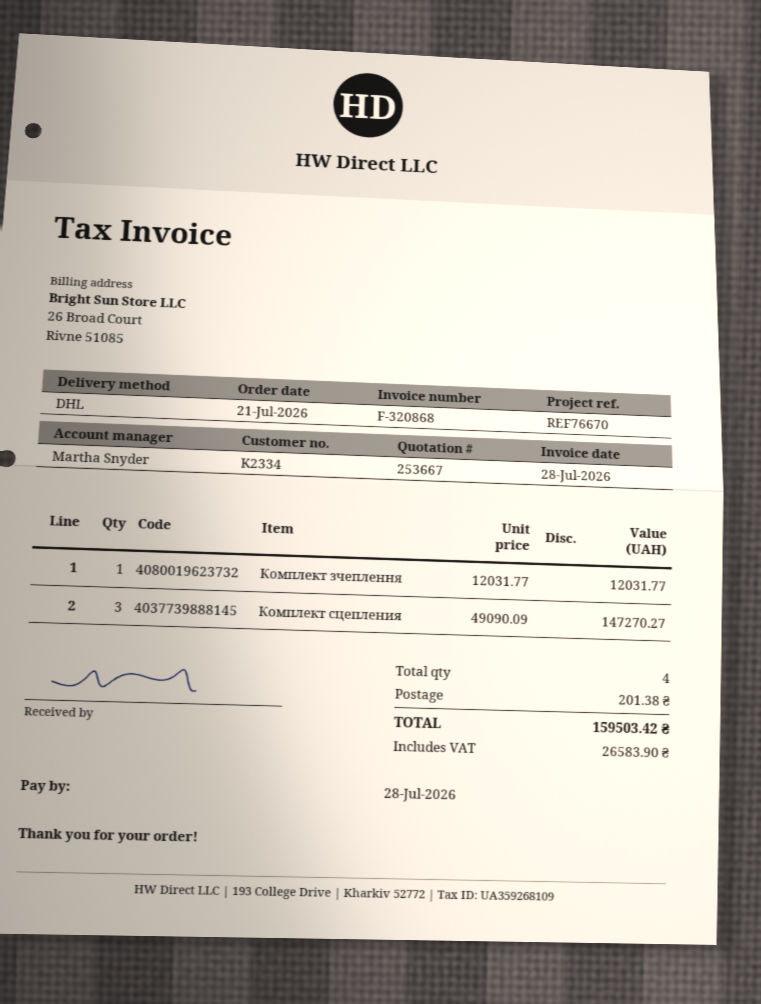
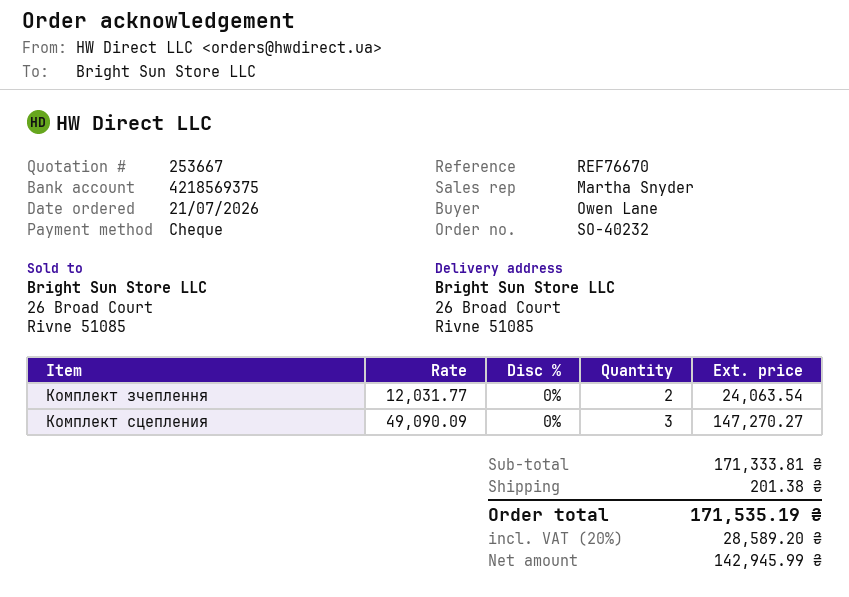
Комплект зчеплення: 1 x 12031.77 = 12031.77 -> 2 x 12031.77 = 24063.54
tax: 26583.90 -> 28589.20
total: 159503.42 -> 171535.19

